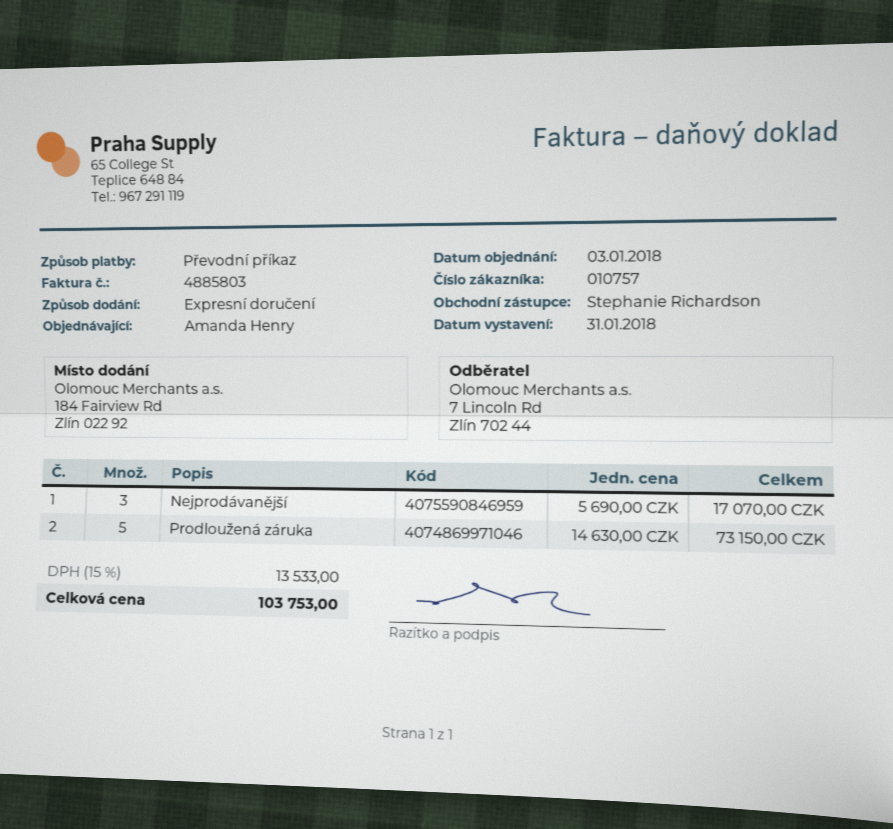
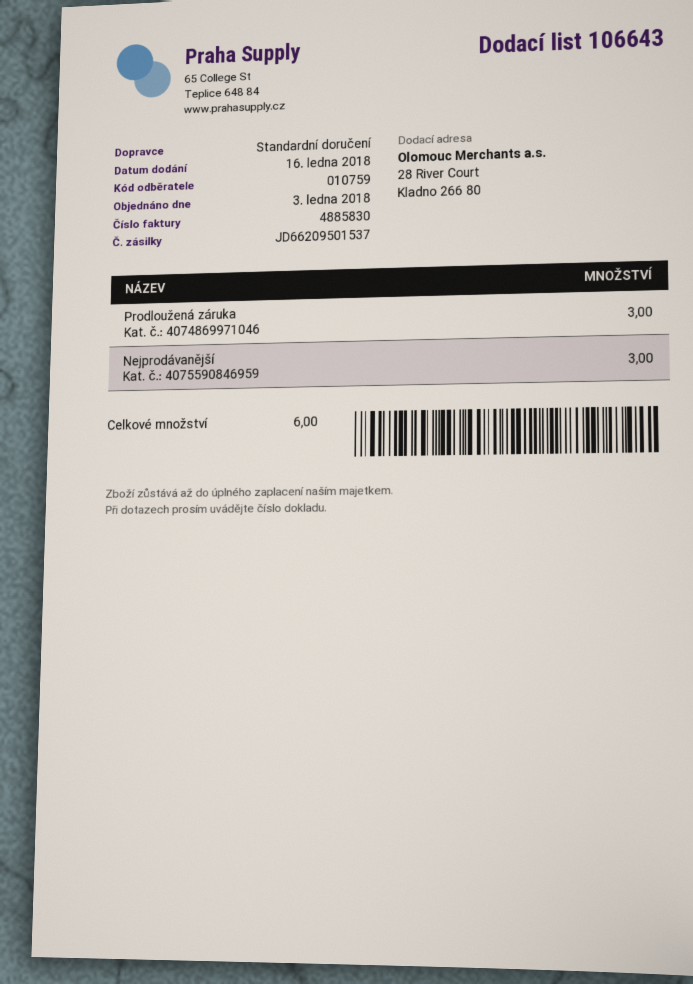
invoice number: 4885803 -> 4885830
customer number: 010757 -> 010759
shipping method: express -> standard
ship to: 184 Fairview Rd, Zlín 022 92 -> 28 River Court, Kladno 266 80
Prodloužená záruka: 5 -> 3

